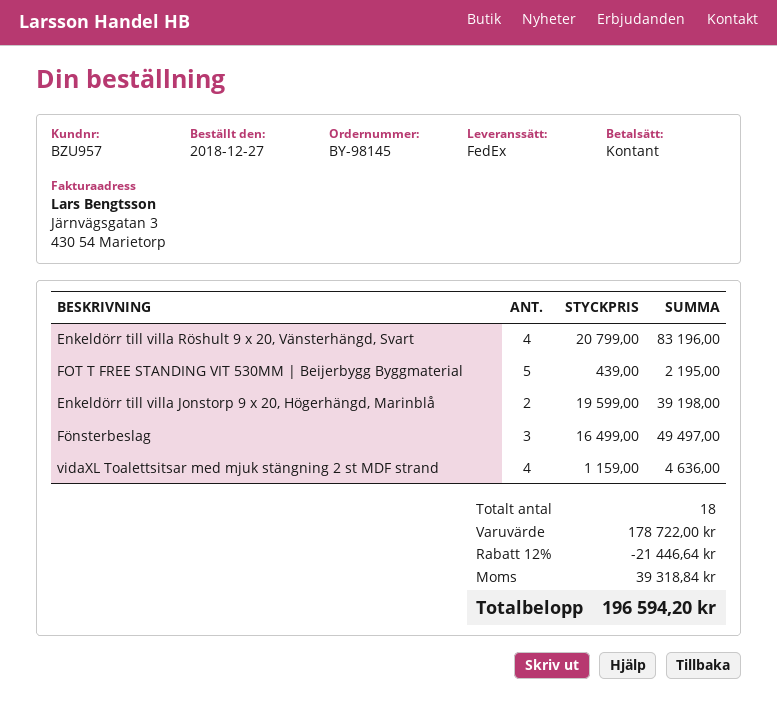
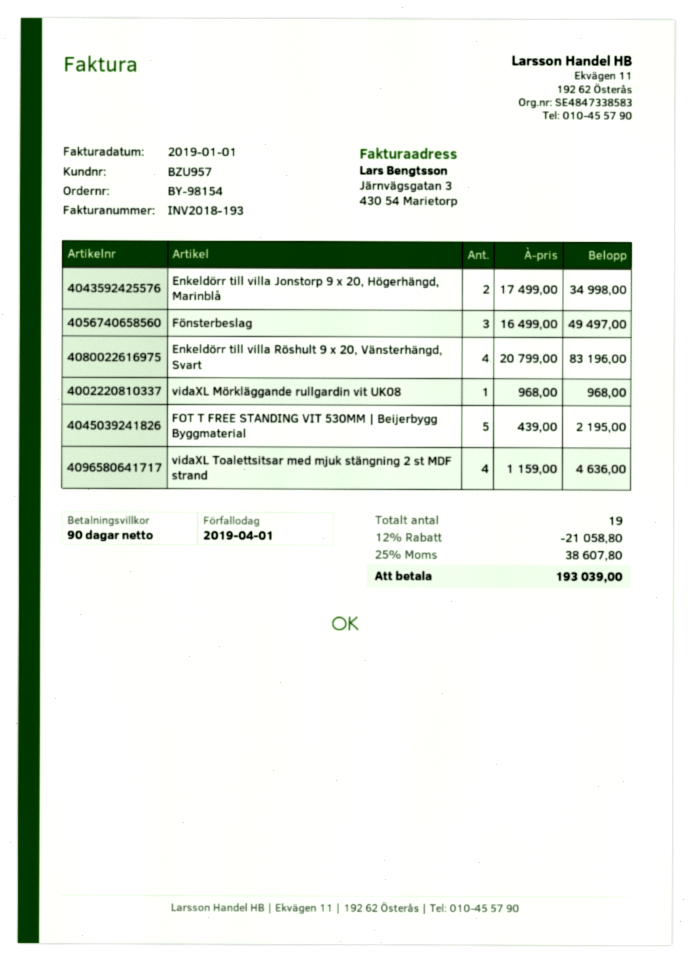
order number: BY-98145 -> BY-98154
Enkeldörr till villa Jonstorp 9 x 20, Högerhängd, Marinblå: 2 x 19599.00 = 39198.00 -> 2 x 17499.00 = 34998.00
vidaXL Mörkläggande rullgardin vit UK08: none -> 1 x 968.00 = 968.00
total quantity: 18 -> 19
discount: 12% = 21446.64 -> 12% = 21058.80
tax: 39318.84 -> 38607.80
total: 196594.20 -> 193039.00

